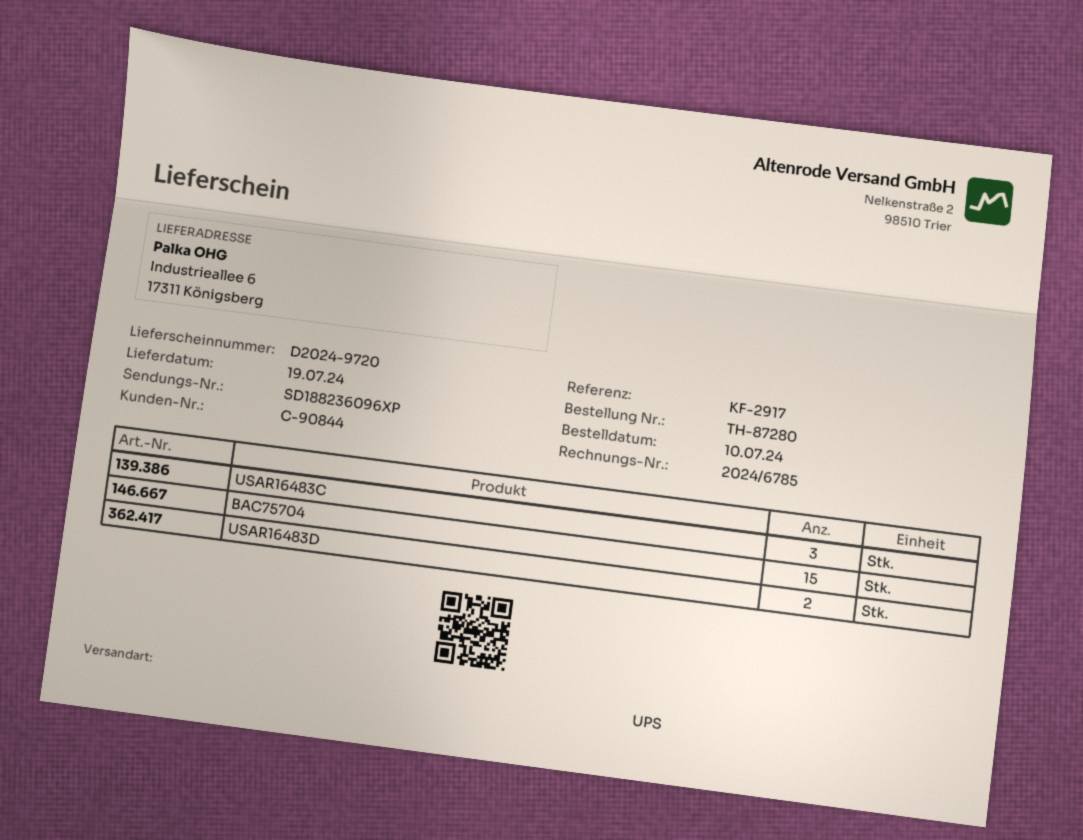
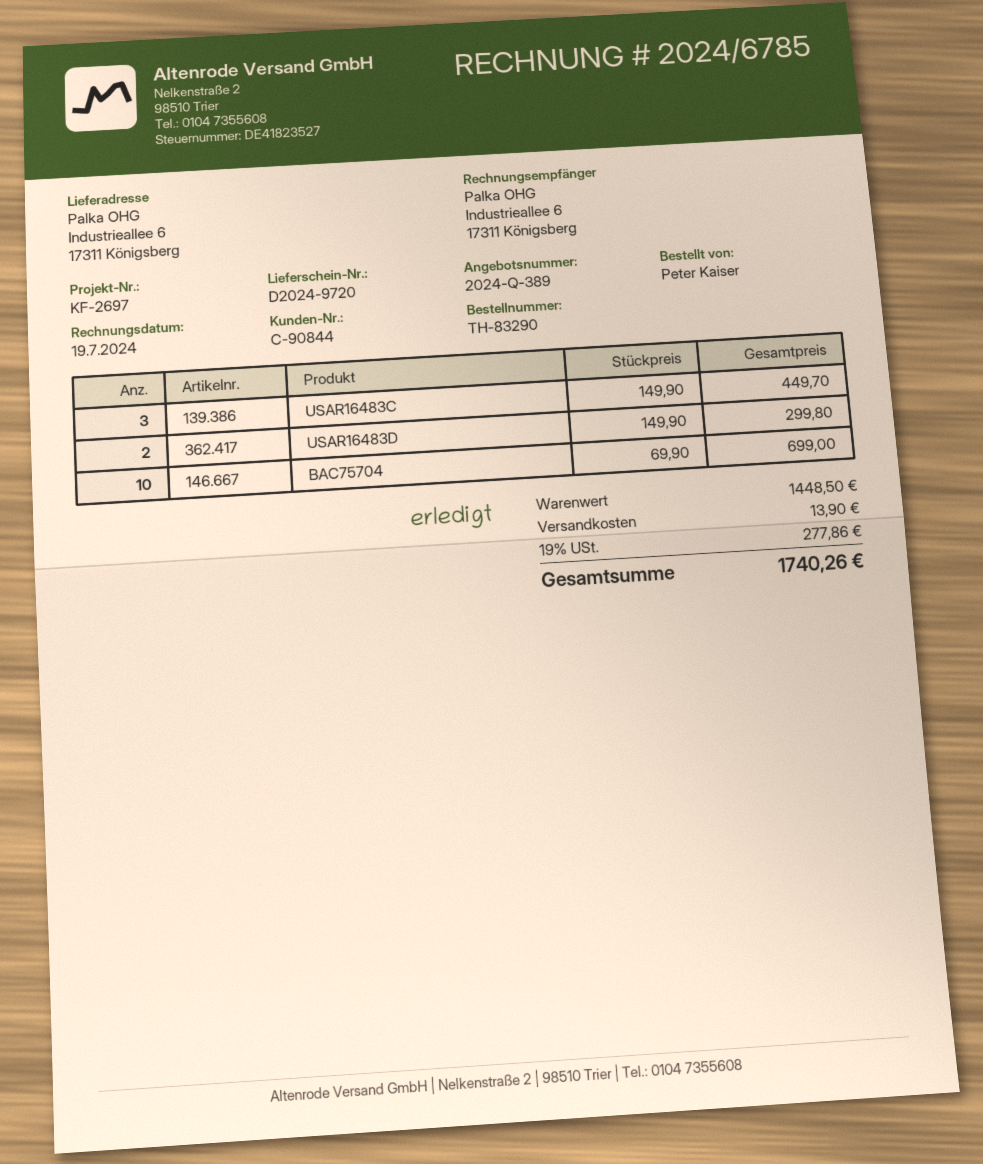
order number: TH-87280 -> TH-83290
reference: KF-2917 -> KF-2697
BAC75704: 15 -> 10

